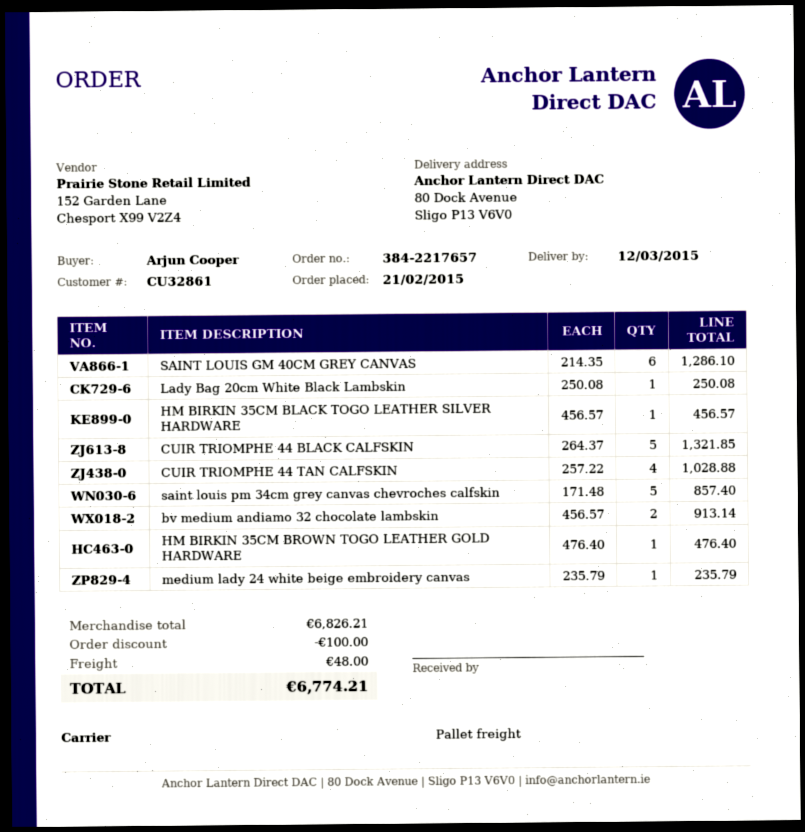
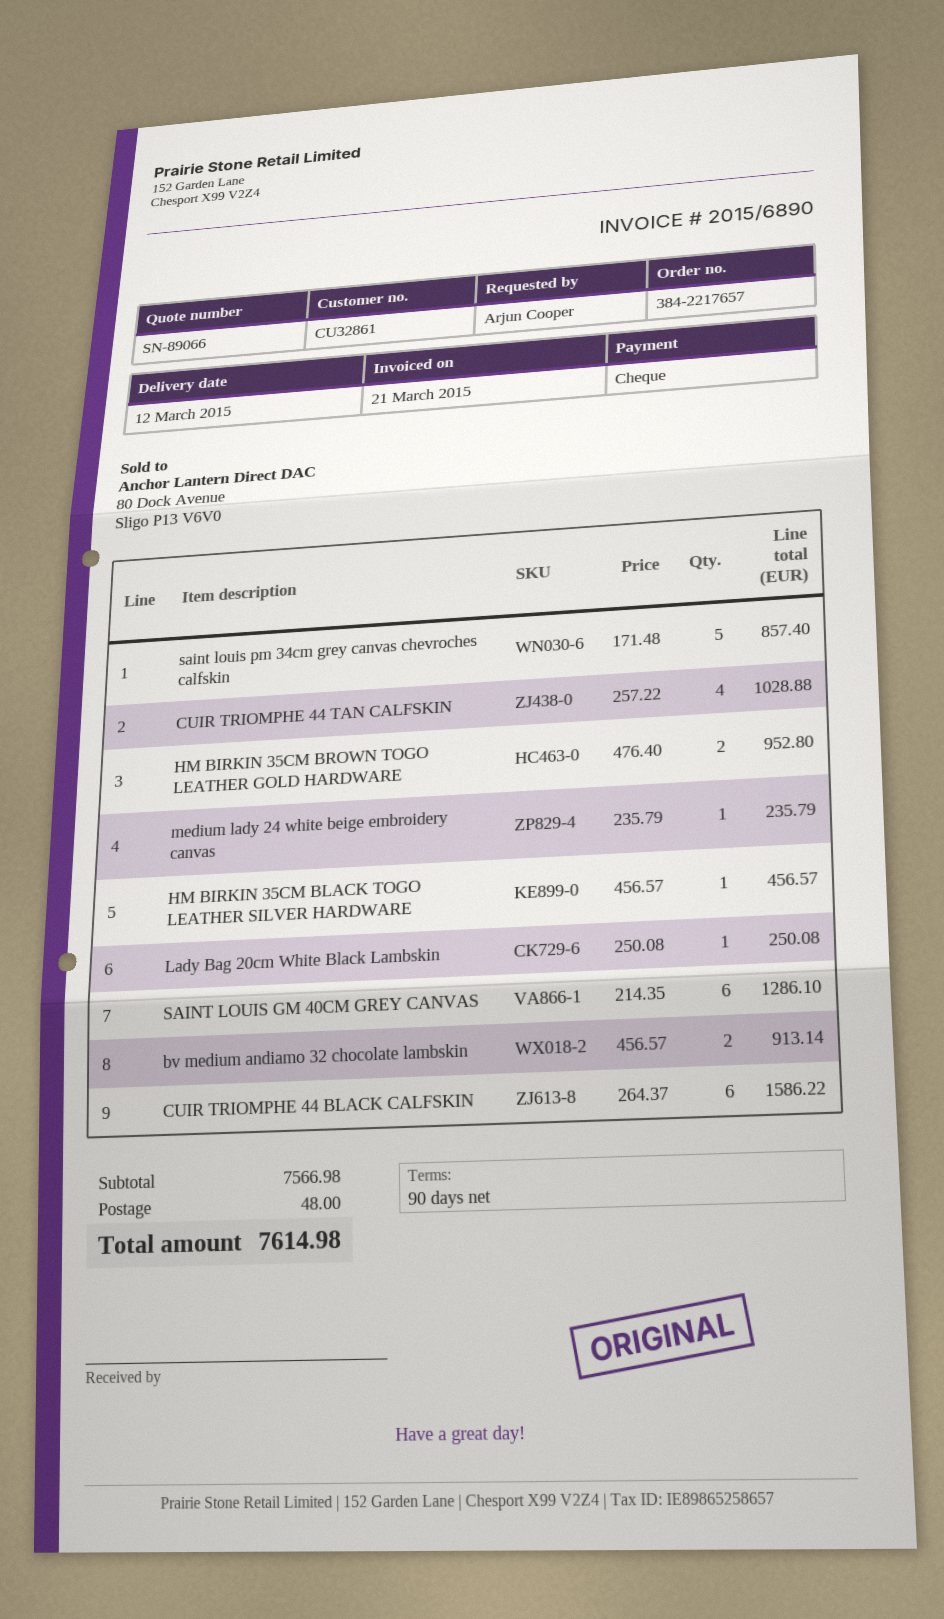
CUIR TRIOMPHE 44 BLACK CALFSKIN: 5 x 264.37 = 1321.85 -> 6 x 264.37 = 1586.22
HM BIRKIN 35CM BROWN TOGO LEATHER GOLD HARDWARE: 1 x 476.40 = 476.40 -> 2 x 476.40 = 952.80
subtotal: 6826.21 -> 7566.98
discount: 100.00 -> none
total: 6774.21 -> 7614.98

